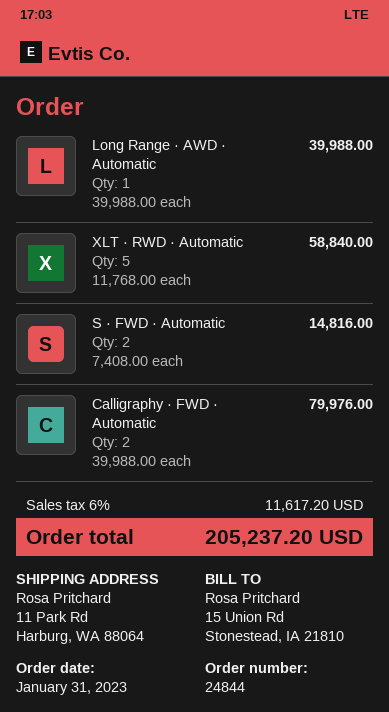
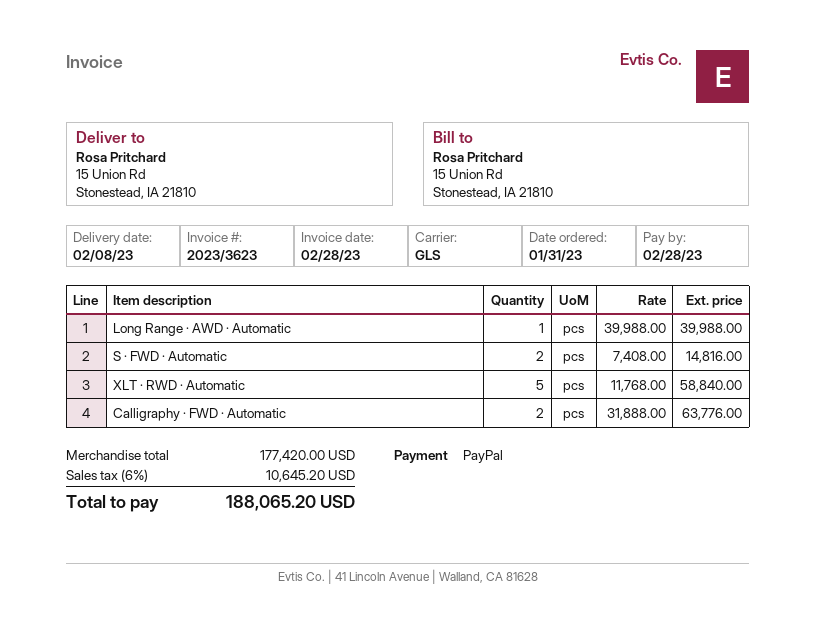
ship to: 11 Park Rd, Harburg, WA 88064 -> 15 Union Rd, Stonestead, IA 21810
Calligraphy · FWD · Automatic: 2 x 39988.00 = 79976.00 -> 2 x 31888.00 = 63776.00
tax: 6% = 11617.20 -> 6% = 10645.20
total: 205237.20 -> 188065.20

